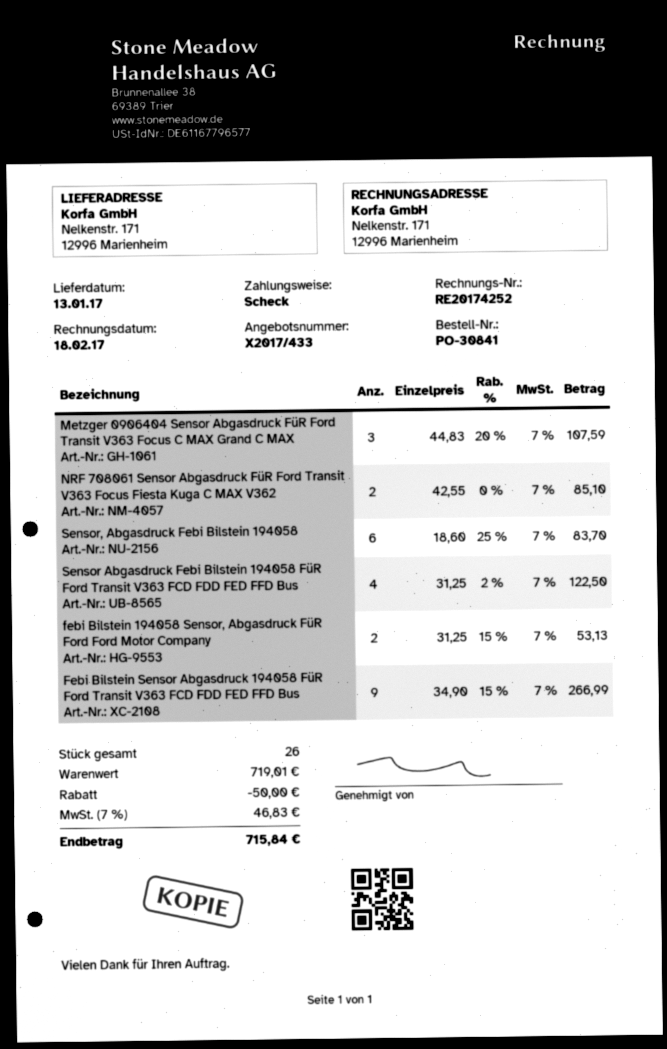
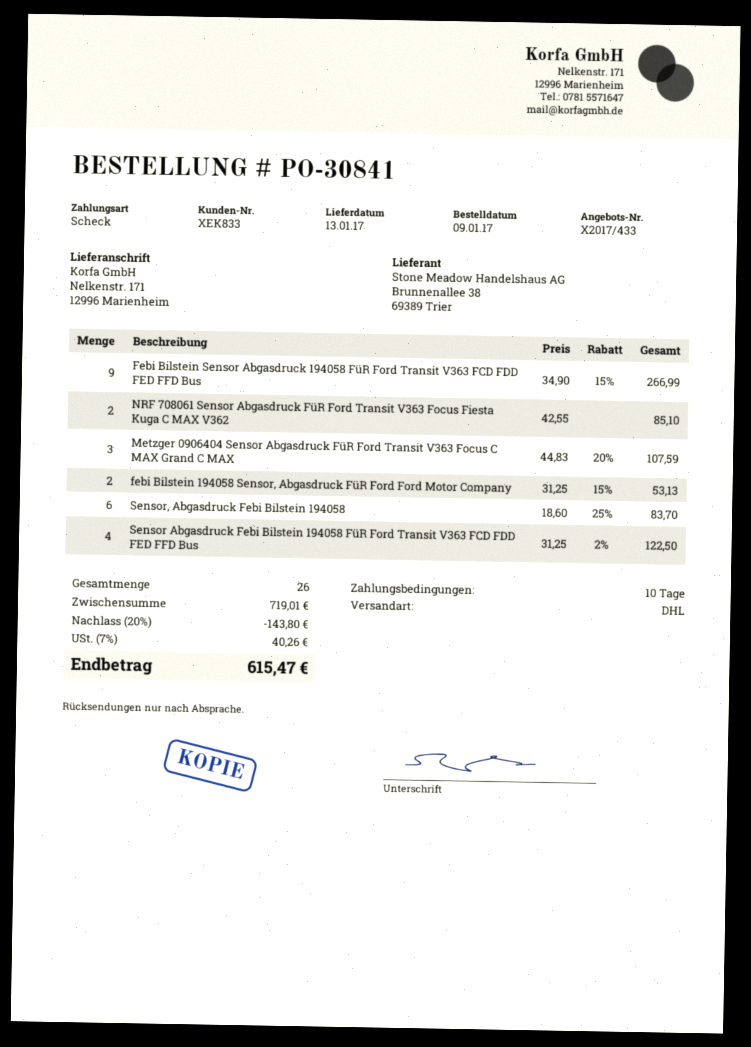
discount: 50.00 -> 143.80
tax: 7% = 46.83 -> 7% = 40.26
total: 715.84 -> 615.47

